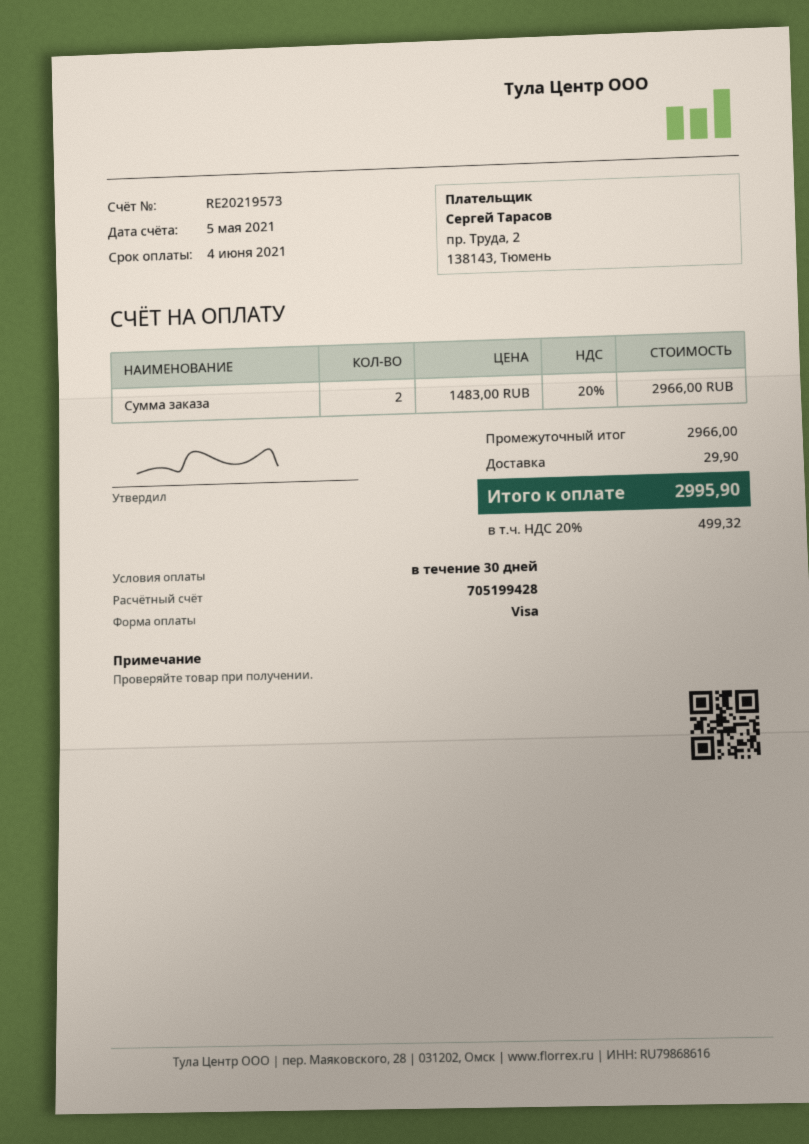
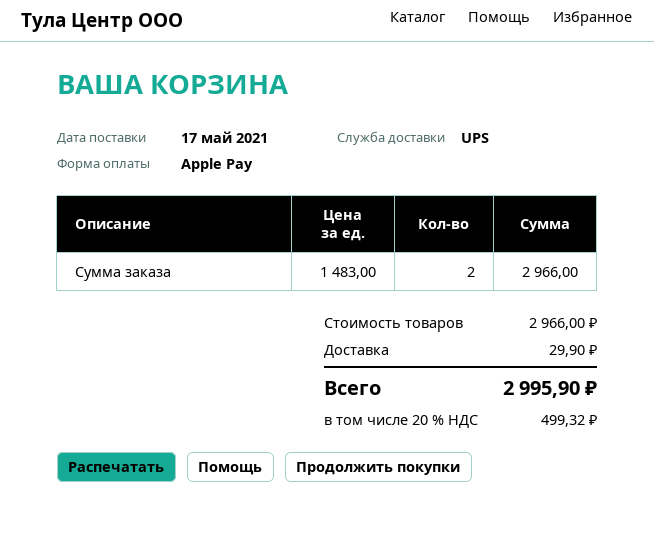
payment method: Visa -> Apple Pay

